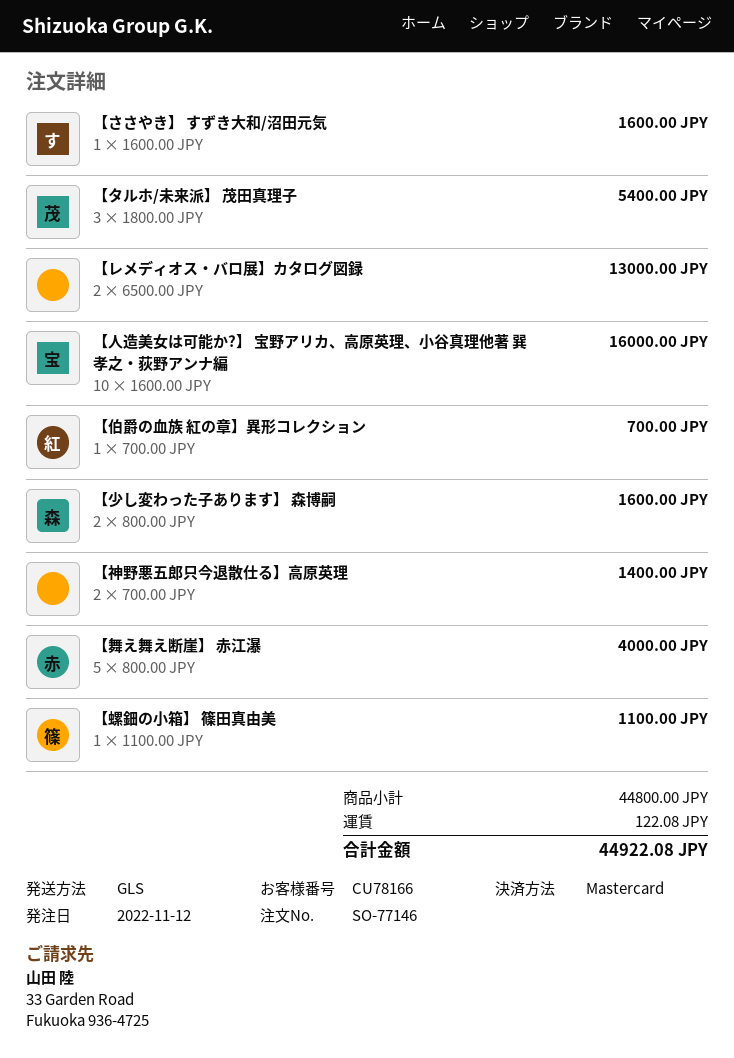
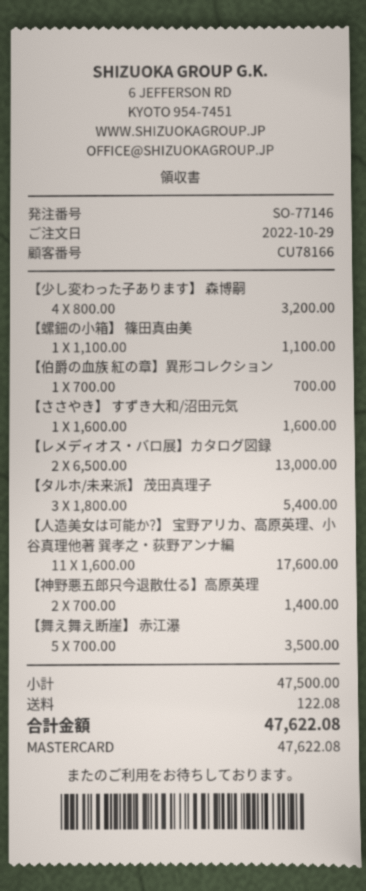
order date: 2022-11-12 -> 2022-10-29
【人造美女は可能か?】 宝野アリカ、高原英理、小谷真理他著 巽孝之・荻野アンナ編: 10 x 1600.00 = 16000.00 -> 11 x 1600.00 = 17600.00
【少し変わった子あります】 森博嗣: 2 x 800.00 = 1600.00 -> 4 x 800.00 = 3200.00
【舞え舞え断崖】 赤江瀑: 5 x 800.00 = 4000.00 -> 5 x 700.00 = 3500.00
subtotal: 44800.00 -> 47500.00
total: 44922.08 -> 47622.08

